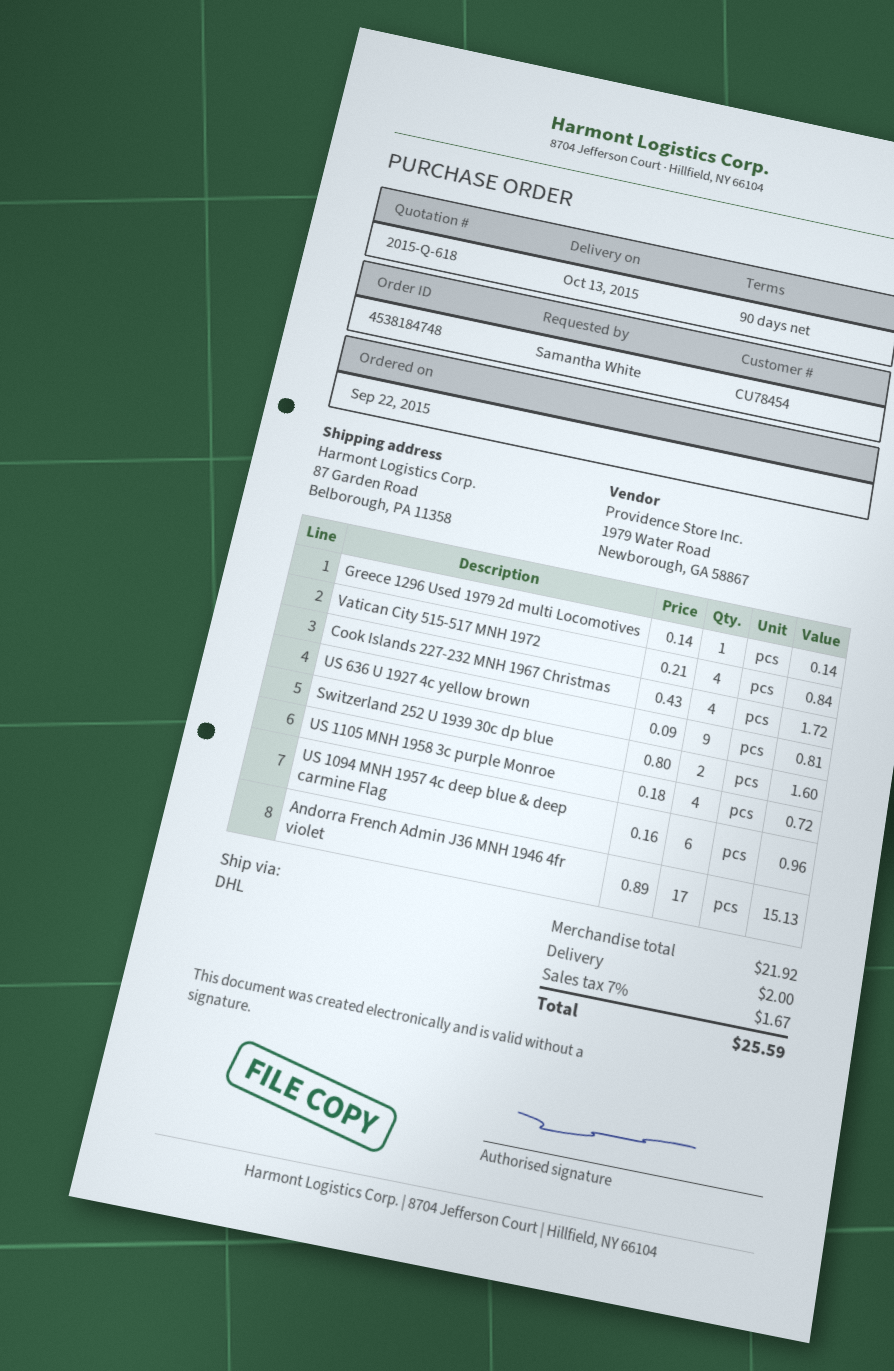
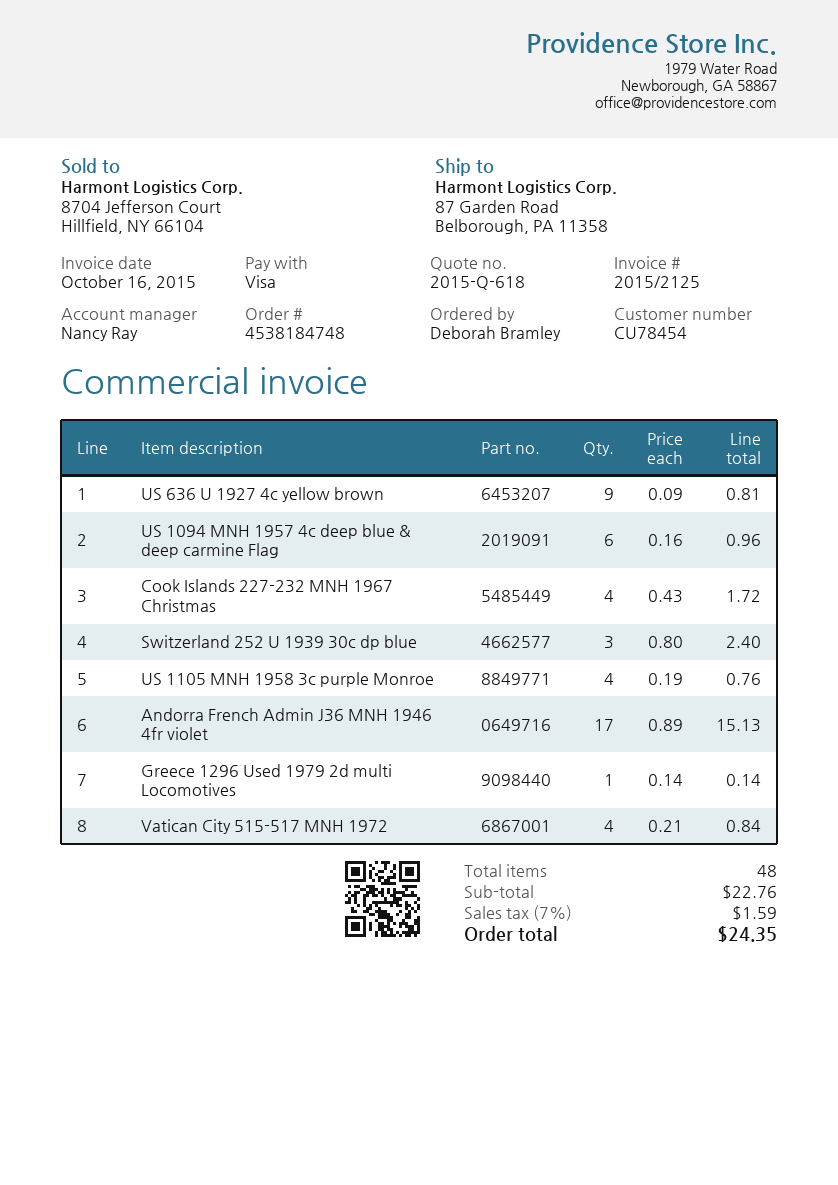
ordered by: Samantha White -> Deborah Bramley
Switzerland 252 U 1939 30c dp blue: 2 x 0.80 = 1.60 -> 3 x 0.80 = 2.40
US 1105 MNH 1958 3c purple Monroe: 4 x 0.18 = 0.72 -> 4 x 0.19 = 0.76
subtotal: 21.92 -> 22.76
shipping: 2.00 -> none
tax: 7% = 1.67 -> 7% = 1.59
total: 25.59 -> 24.35

